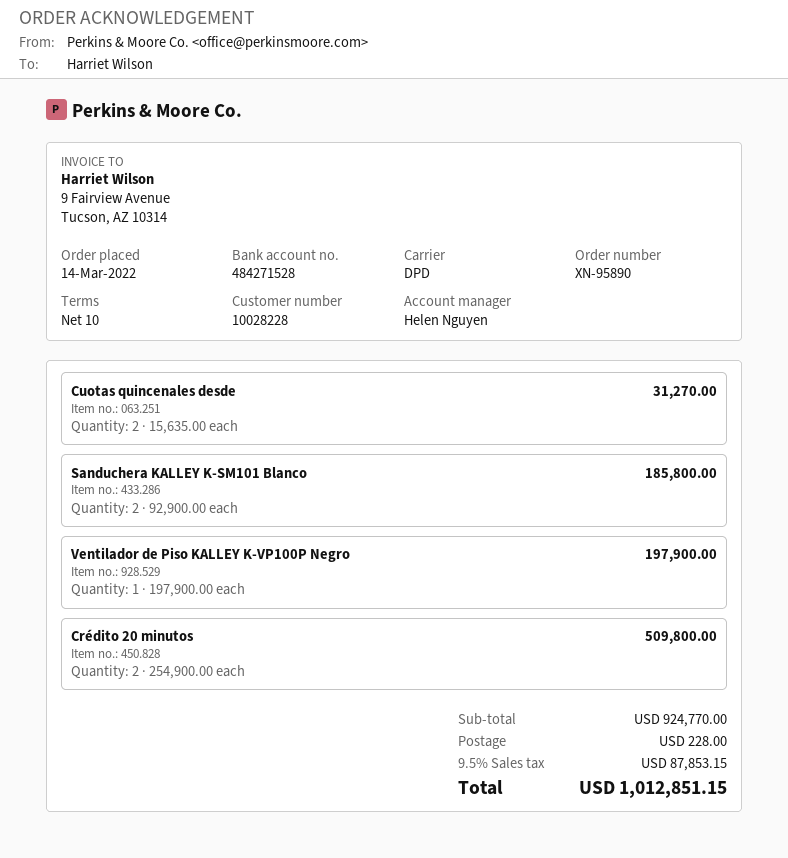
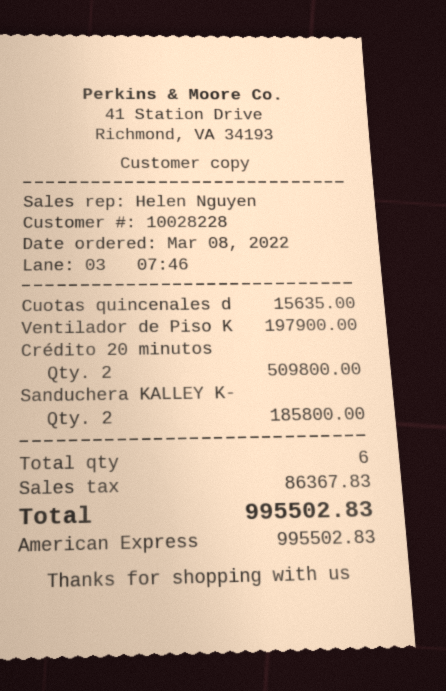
order date: 2022-03-14 -> 2022-03-08
Cuotas quincenales desde: 2 for 31270.00 -> 1 for 15635.00
shipping: 228.00 -> none
tax: 87853.15 -> 86367.83
total: 1012851.15 -> 995502.83

